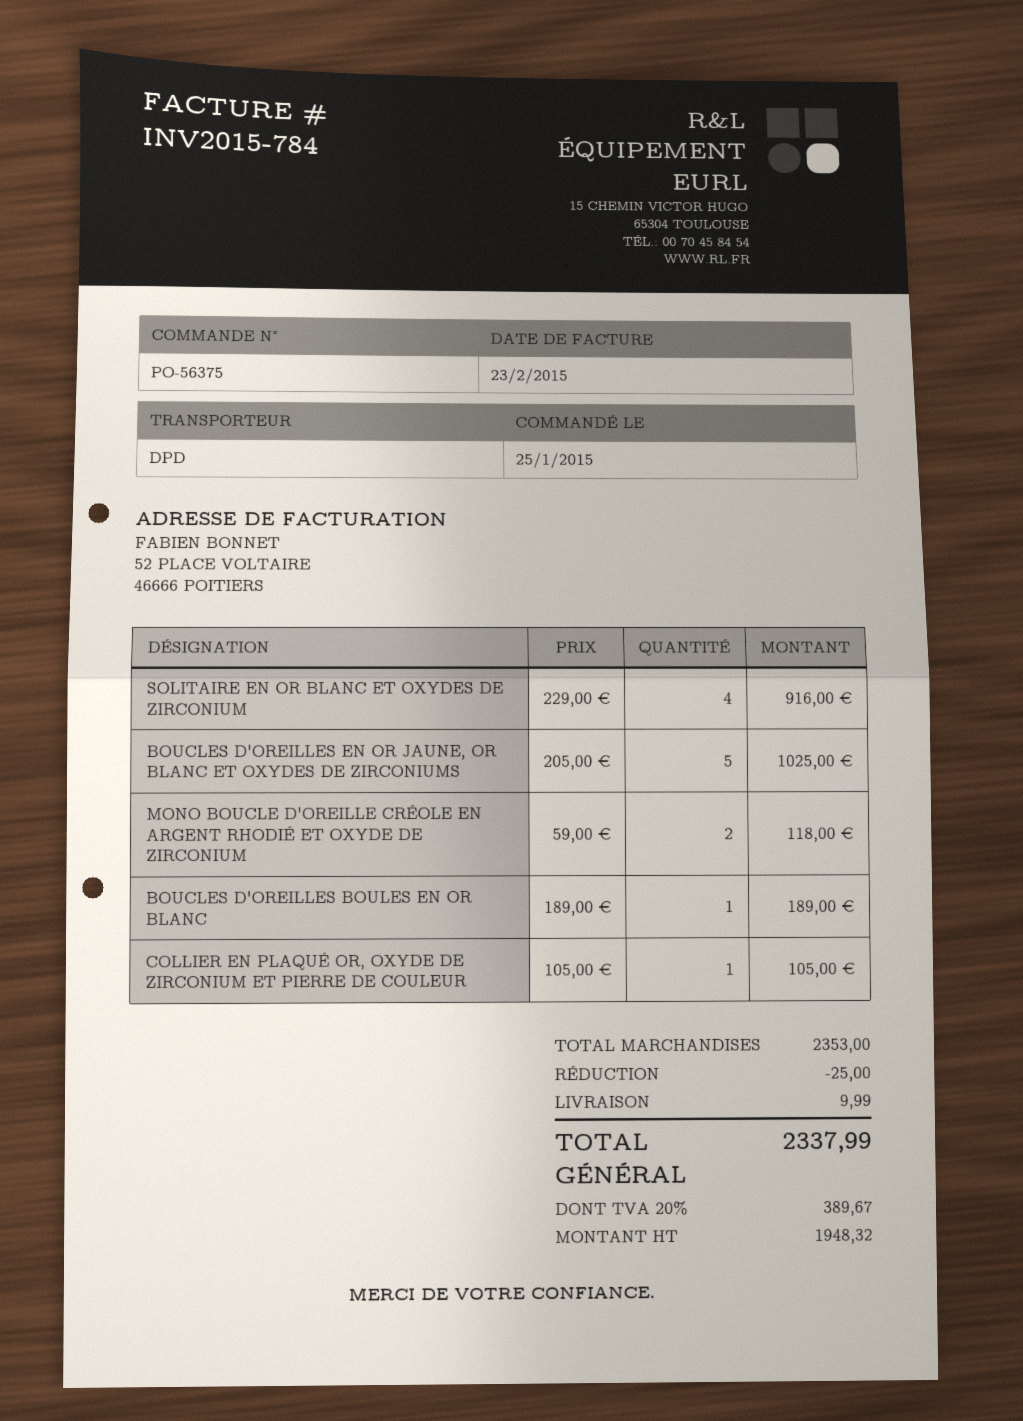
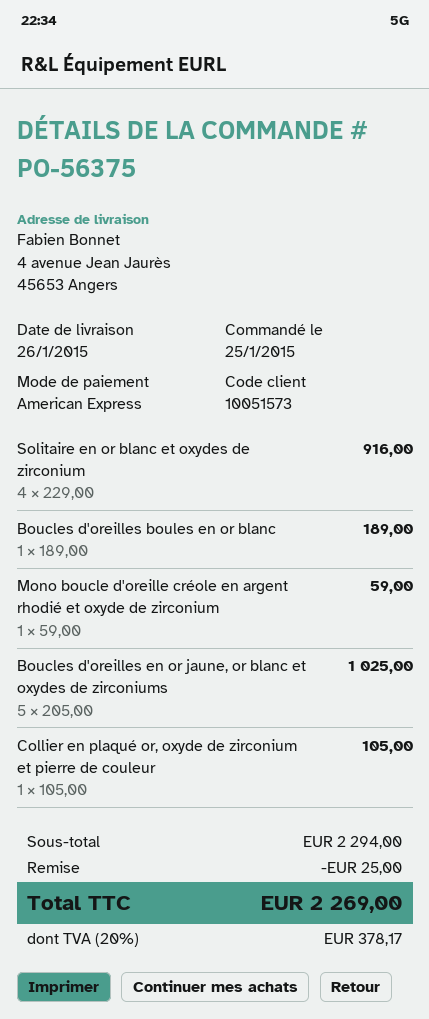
MONO BOUCLE D'OREILLE CRÉOLE EN ARGENT RHODIÉ ET OXYDE DE ZIRCONIUM: 2 x 59.00 = 118.00 -> 1 x 59.00 = 59.00
subtotal: 2353.00 -> 2294.00
shipping: 9.99 -> none
tax: 20% = 389.67 -> 20% = 378.17
total: 2337.99 -> 2269.00

